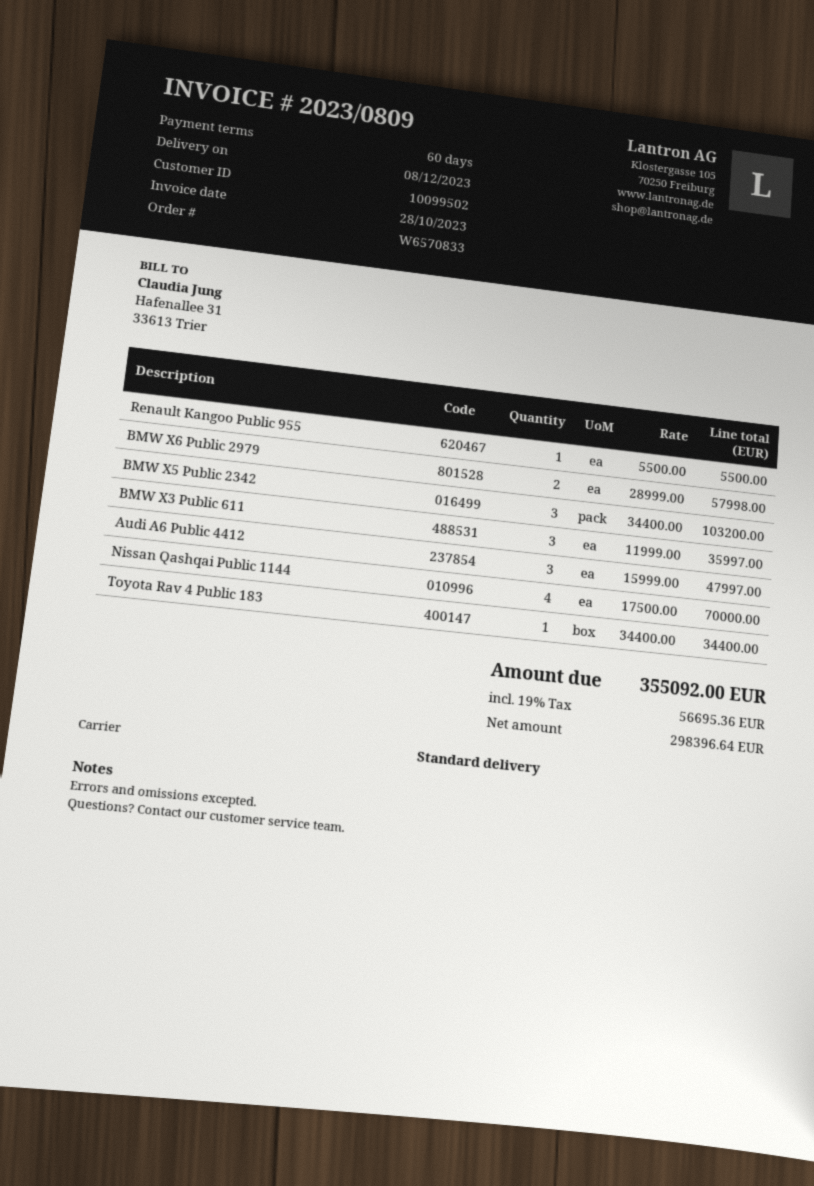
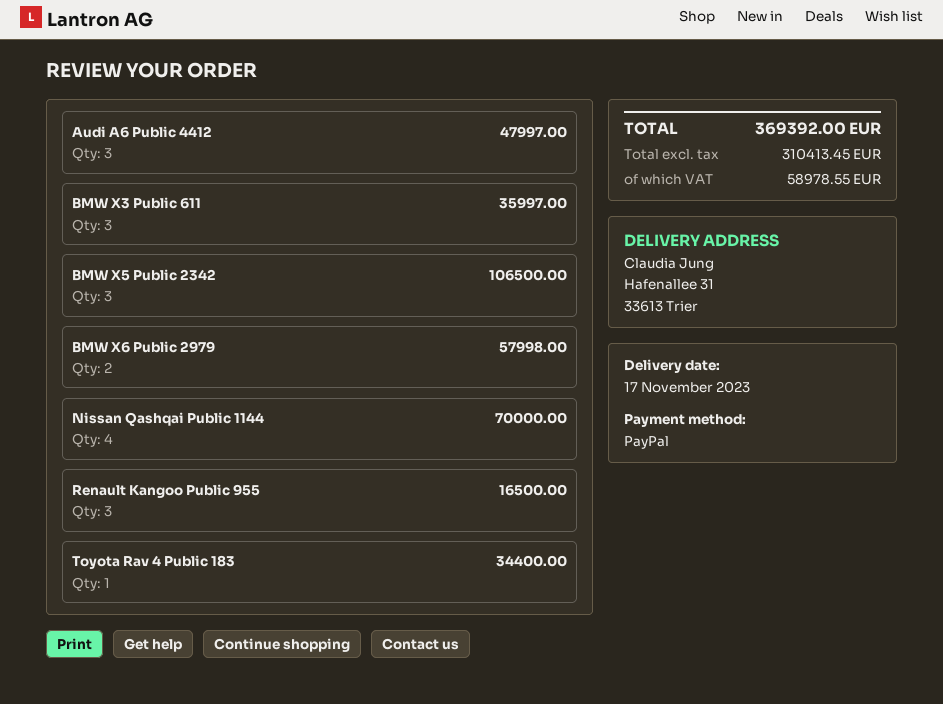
delivery date: 2023-12-08 -> 2023-11-17
Renault Kangoo Public 955: 1 for 5500.00 -> 3 for 16500.00
BMW X5 Public 2342: 3 for 103200.00 -> 3 for 106500.00
net: 298396.64 -> 310413.45
tax: 56695.36 -> 58978.55
total: 355092.00 -> 369392.00

